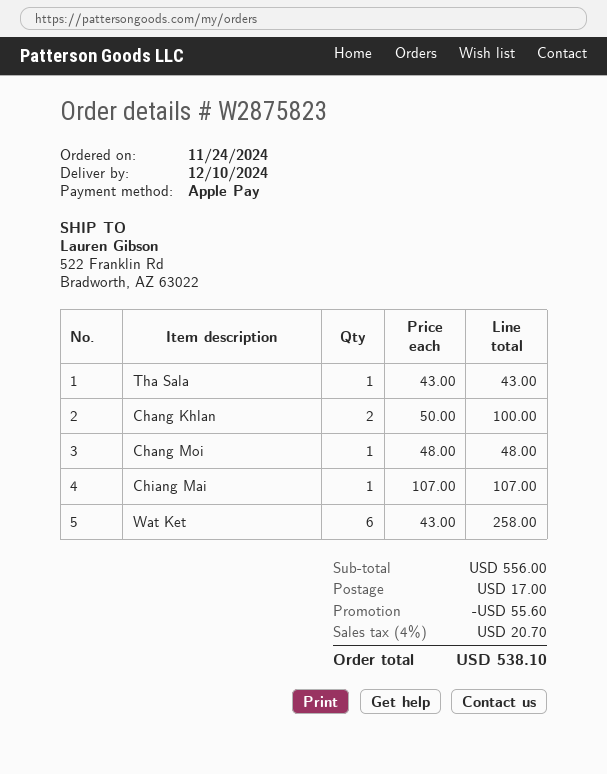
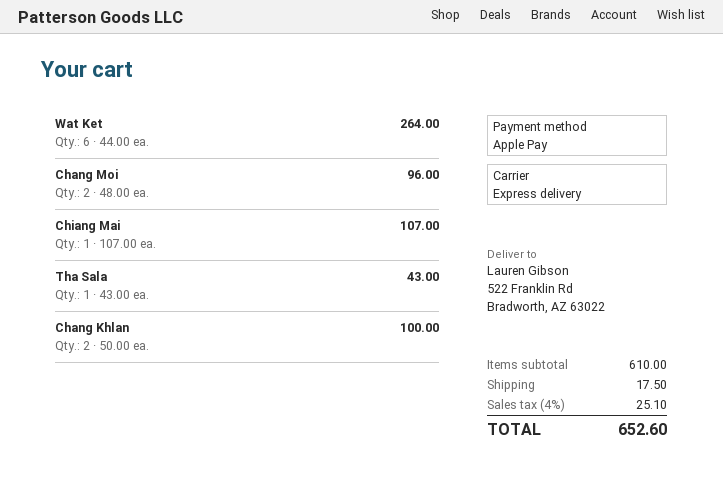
Chang Moi: 1 x 48.00 = 48.00 -> 2 x 48.00 = 96.00
Wat Ket: 6 x 43.00 = 258.00 -> 6 x 44.00 = 264.00
subtotal: 556.00 -> 610.00
discount: 55.60 -> none
shipping: 17.00 -> 17.50
tax: 4% = 20.70 -> 4% = 25.10
total: 538.10 -> 652.60

